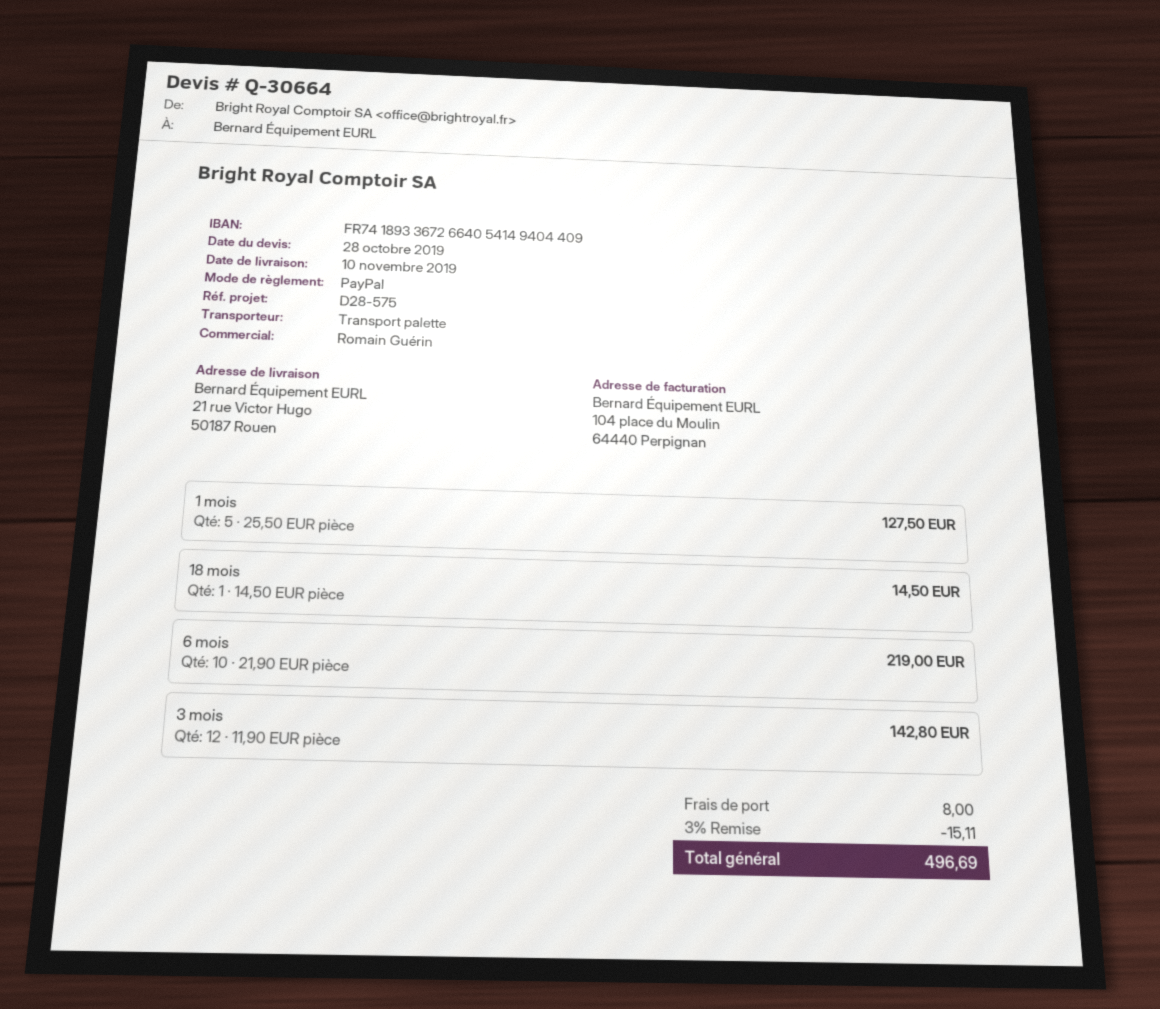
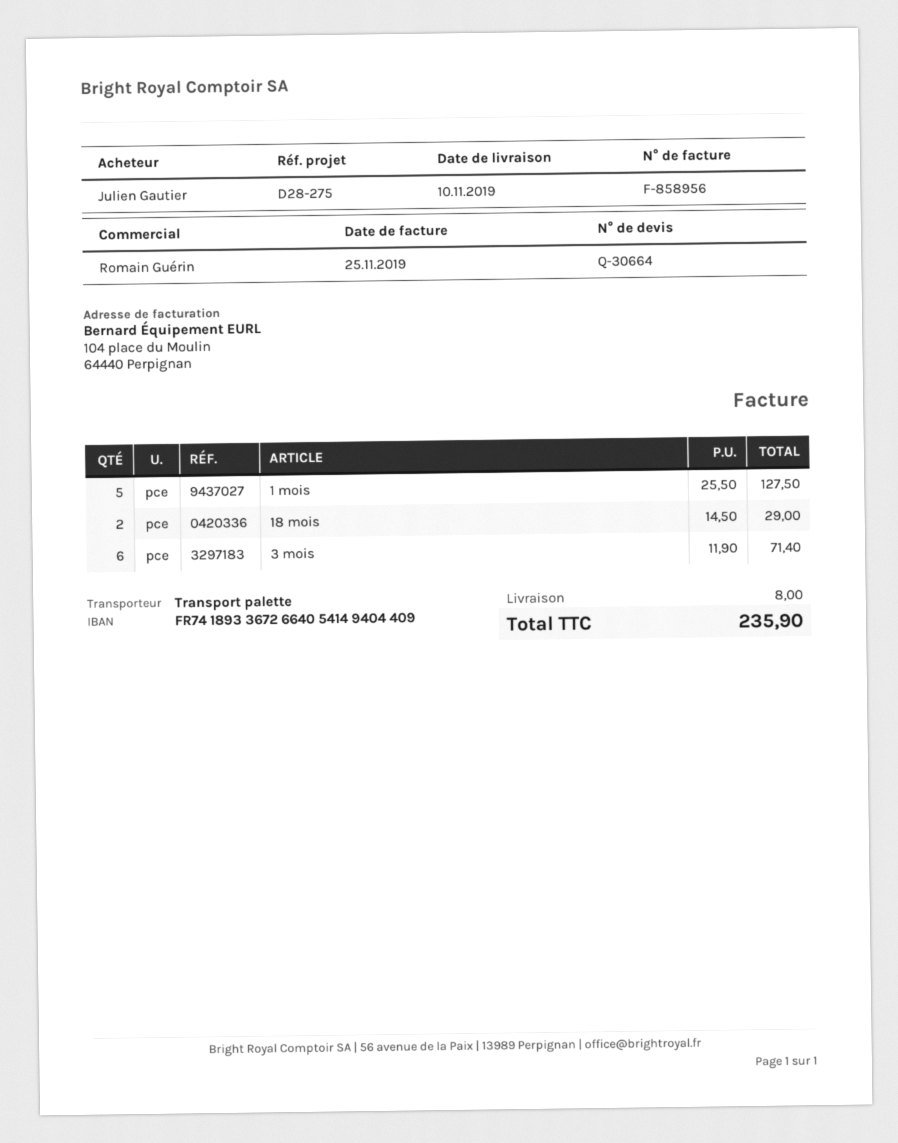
reference: D28-575 -> D28-275
18 mois: 1 x 14.50 = 14.50 -> 2 x 14.50 = 29.00
6 mois: 10 x 21.90 = 219.00 -> none
3 mois: 12 x 11.90 = 142.80 -> 6 x 11.90 = 71.40
discount: 3% = 15.11 -> none
total: 496.69 -> 235.90

